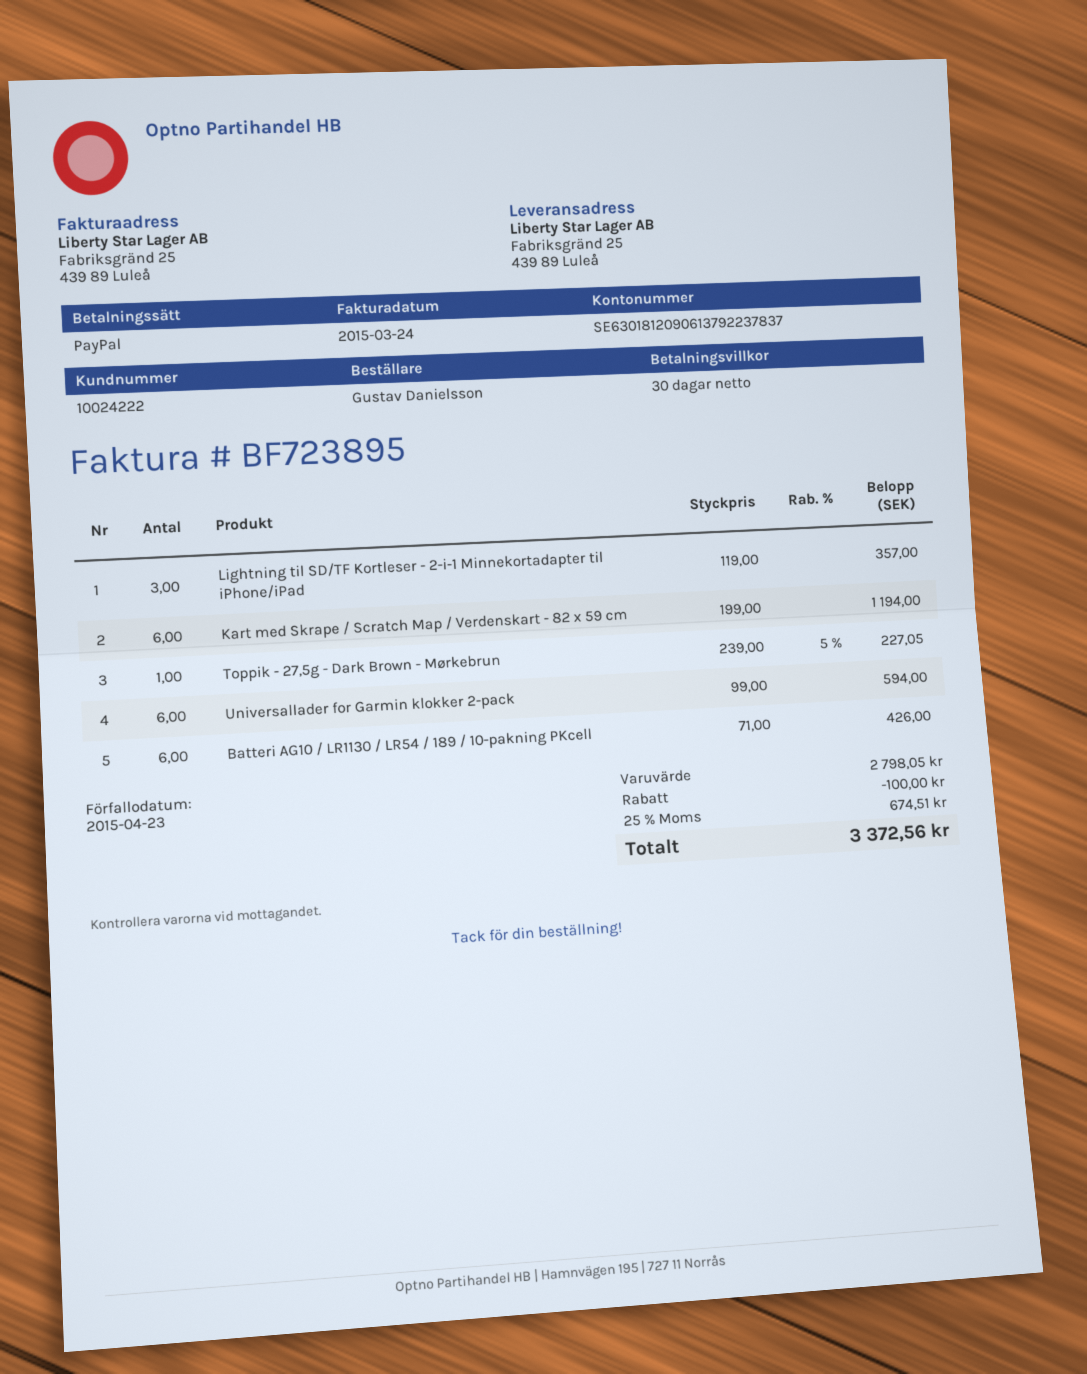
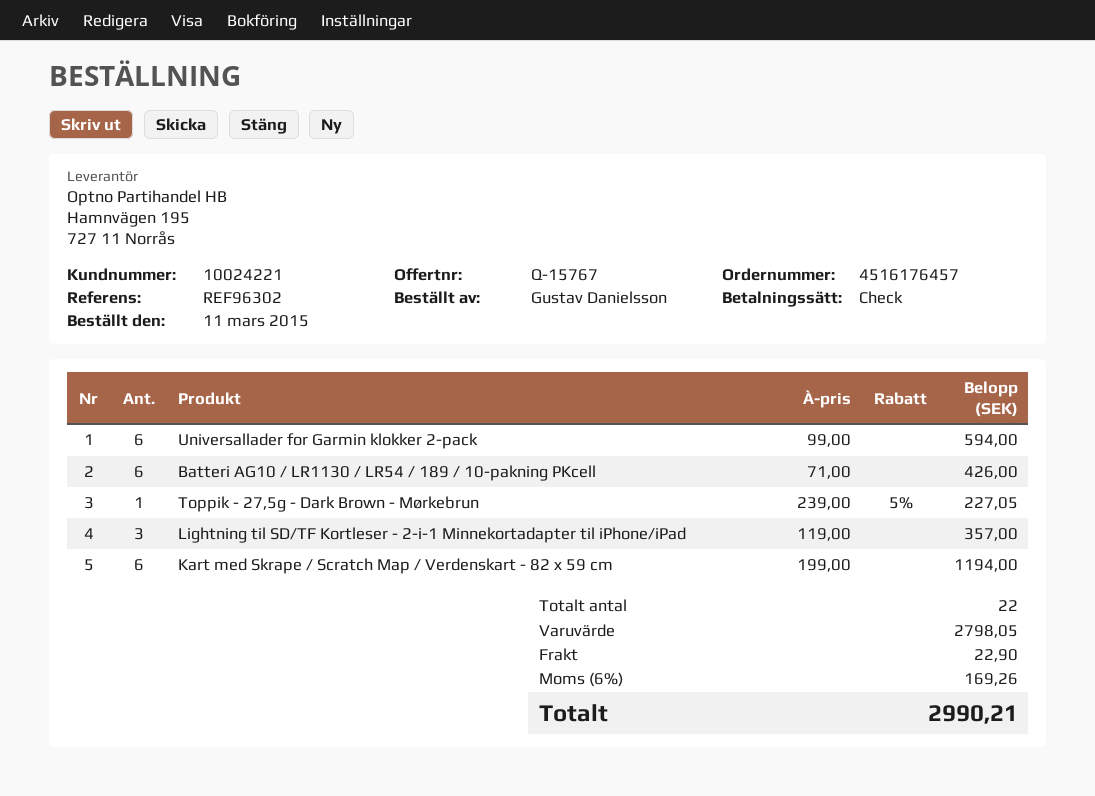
customer number: 10024222 -> 10024221
payment method: PayPal -> cheque
discount: 100.00 -> none
shipping: none -> 22.90
tax: 25% = 674.51 -> 6% = 169.26
total: 3372.56 -> 2990.21

